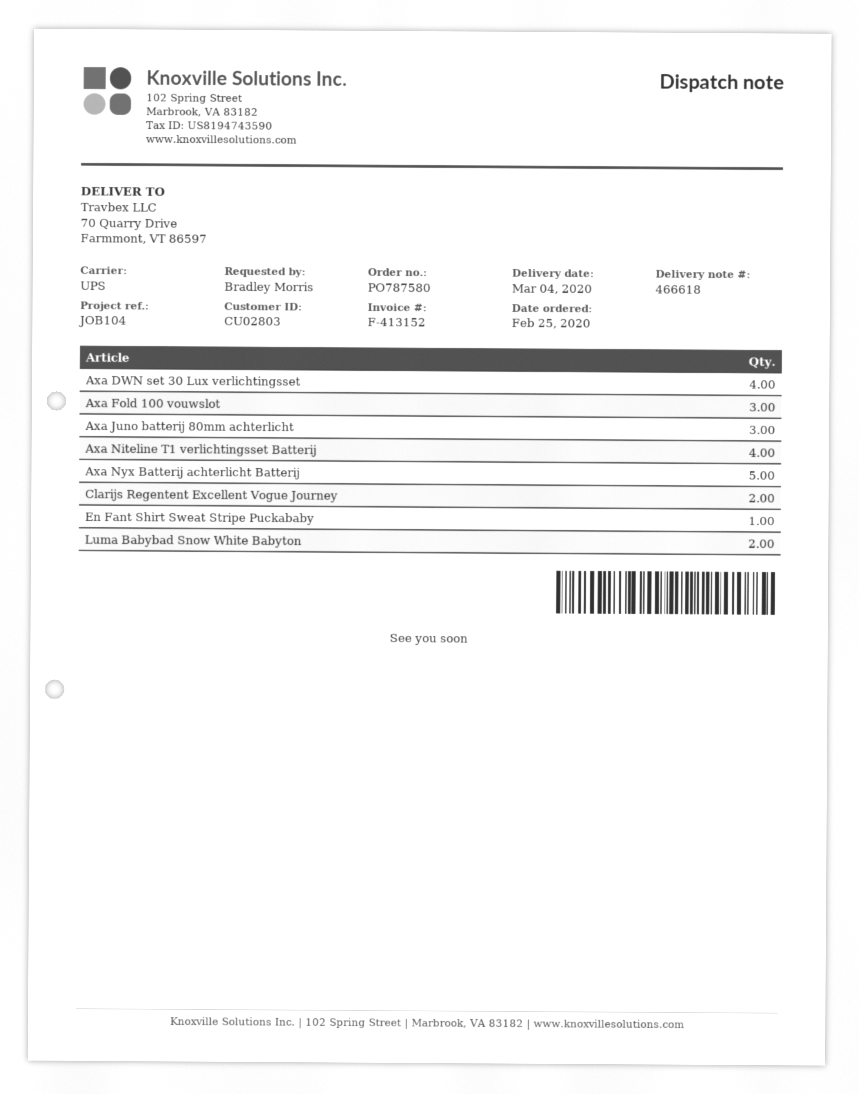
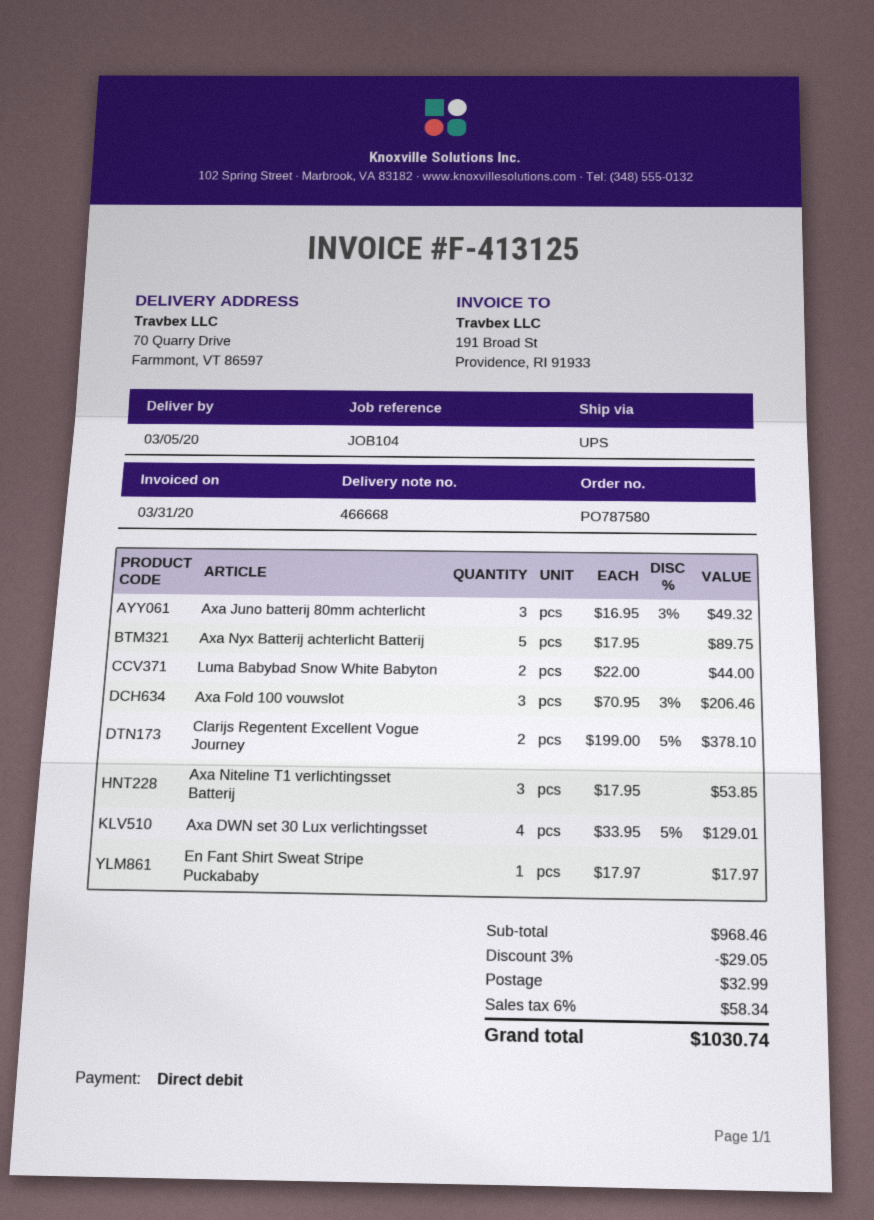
delivery note number: 466618 -> 466668
delivery date: 2020-03-04 -> 2020-03-05
invoice number: F-413152 -> F-413125
Axa Niteline T1 verlichtingsset Batterij: 4 -> 3

